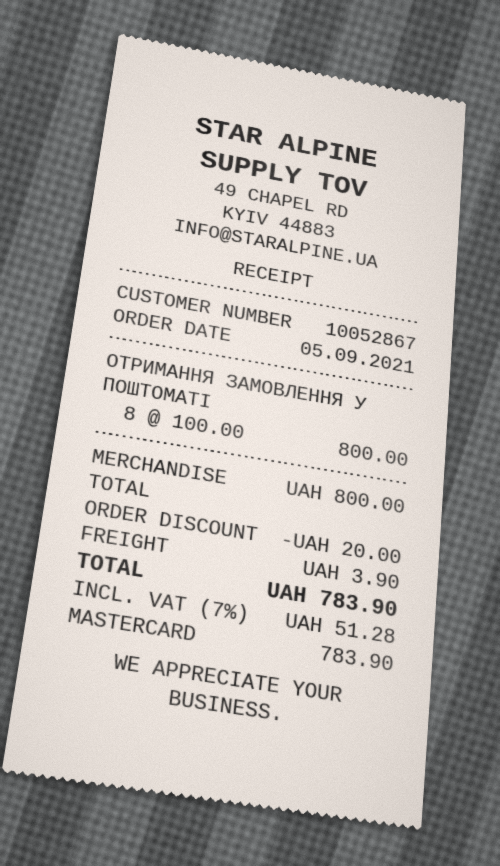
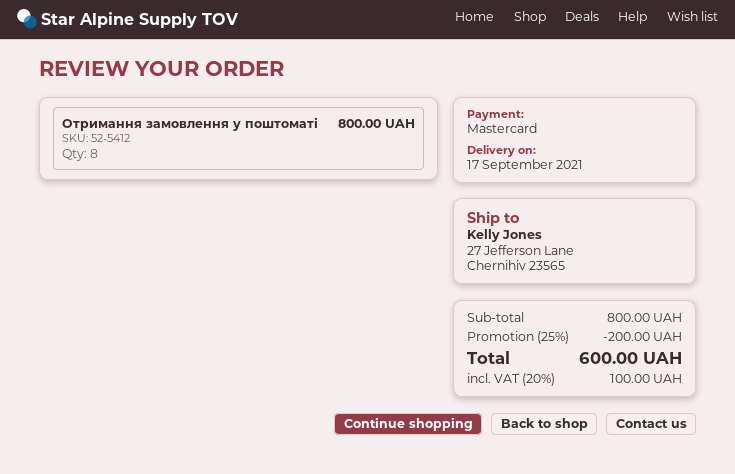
discount: 20.00 -> 200.00
shipping: 3.90 -> none
tax: 7% = 51.28 -> 20% = 100.00
total: 783.90 -> 600.00

